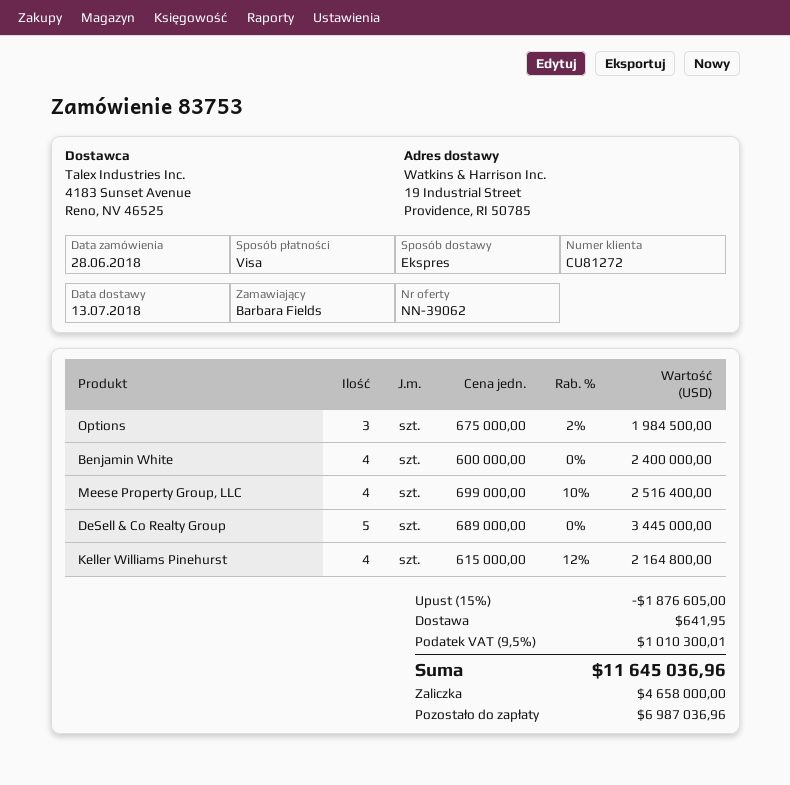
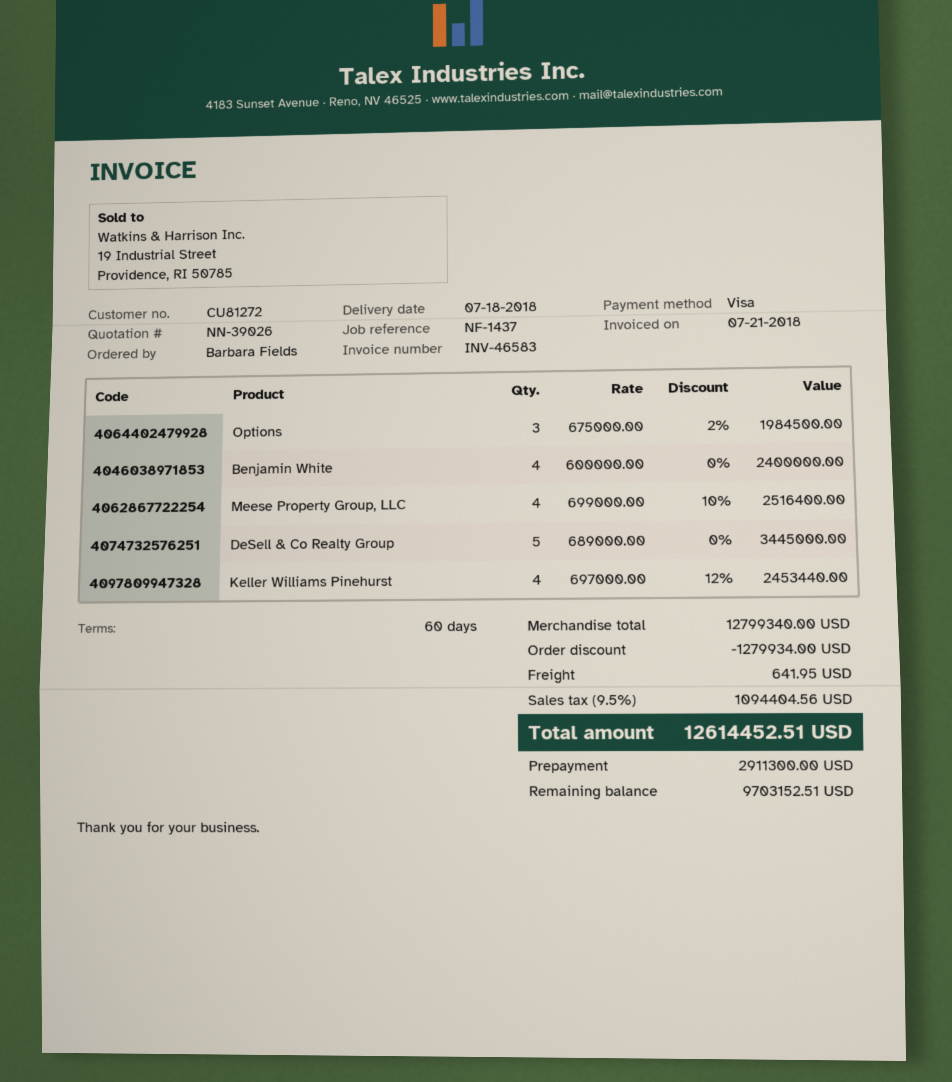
quote number: NN-39062 -> NN-39026
delivery date: 2018-07-13 -> 2018-07-18
Keller Williams Pinehurst: 4 x 615000.00 - 12% = 2164800.00 -> 4 x 697000.00 - 12% = 2453440.00
discount: 1876605.00 -> 1279934.00
tax: 9.5% = 1010300.01 -> 9.5% = 1094404.56
total: 11645036.96 -> 12614452.51
deposit: 4658000.00 -> 2911300.00
balance: 6987036.96 -> 9703152.51

